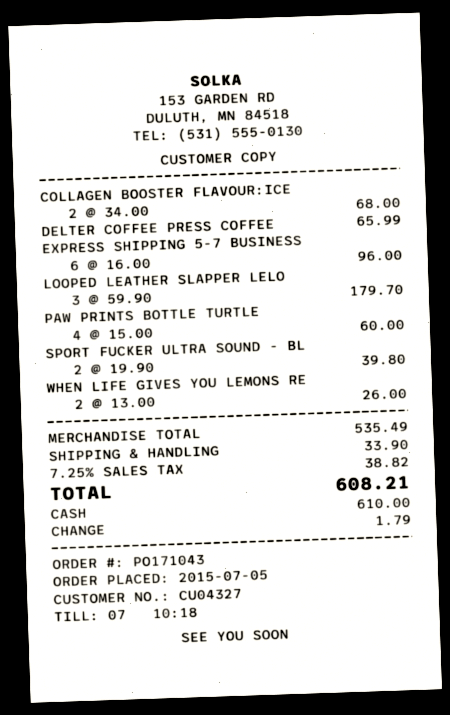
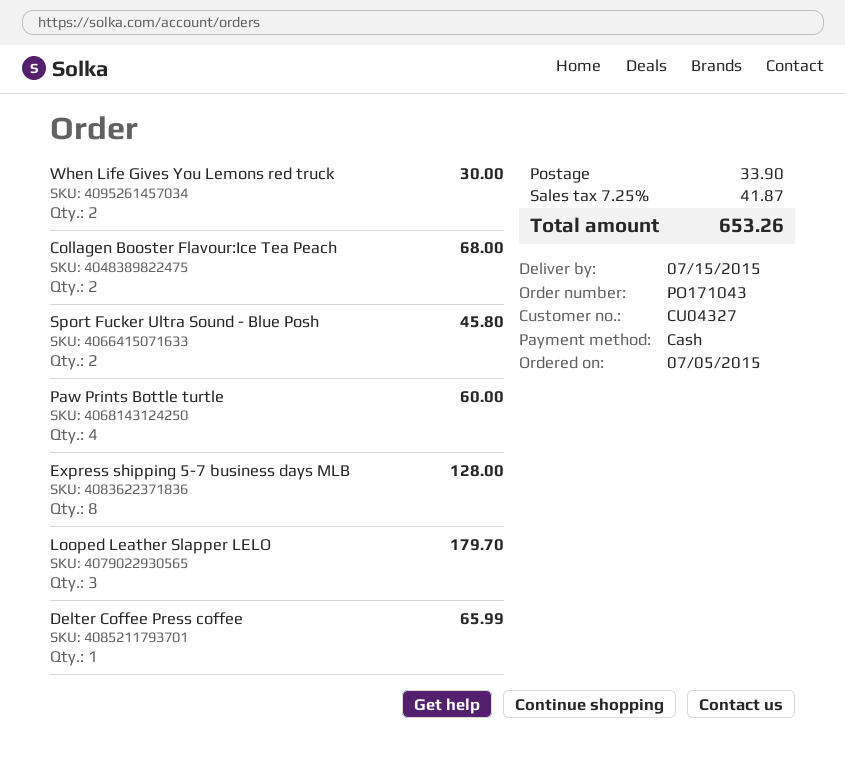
EXPRESS SHIPPING 5-7 BUSINESS: 6 for 96.00 -> 8 for 128.00
SPORT FUCKER ULTRA SOUND - BL: 2 for 39.80 -> 2 for 45.80
WHEN LIFE GIVES YOU LEMONS RE: 2 for 26.00 -> 2 for 30.00
tax: 7.25% = 38.82 -> 7.25% = 41.87
total: 608.21 -> 653.26

